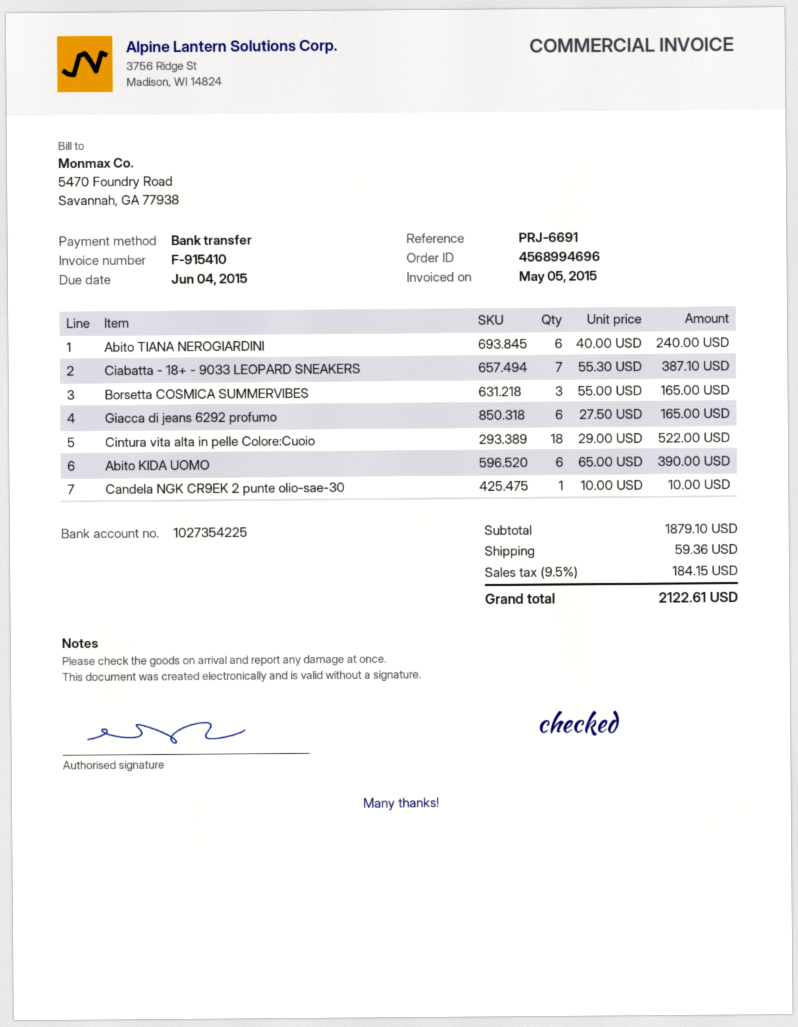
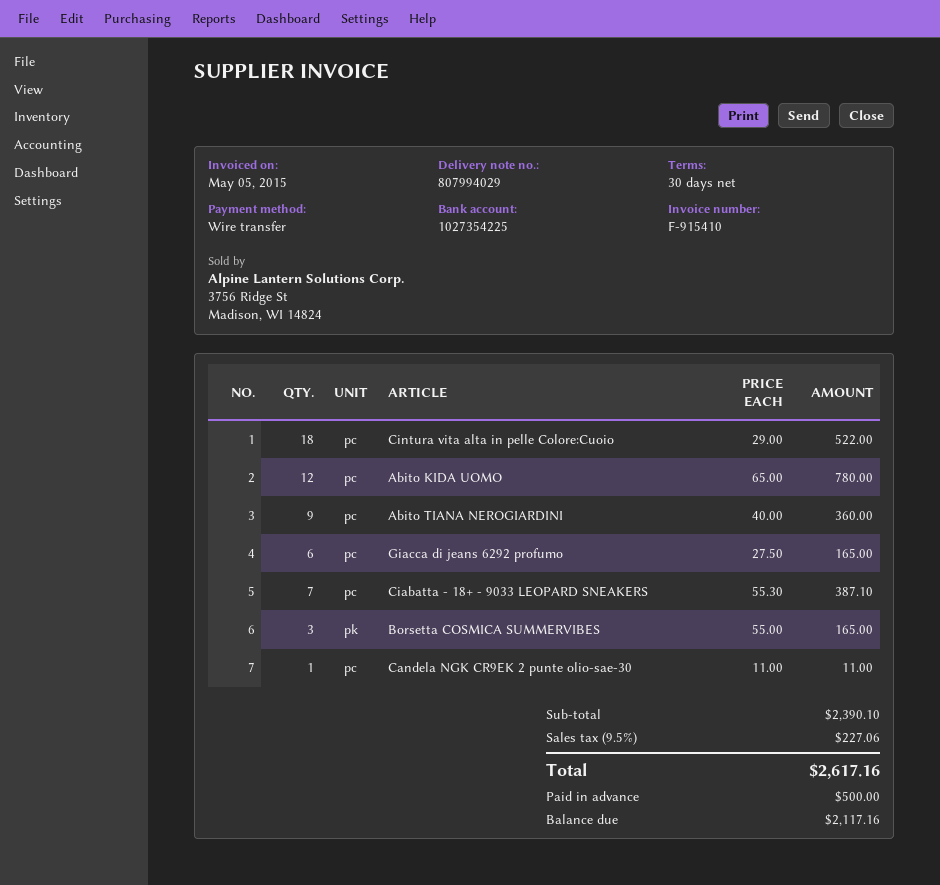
Abito TIANA NEROGIARDINI: 6 x 40.00 = 240.00 -> 9 x 40.00 = 360.00
Abito KIDA UOMO: 6 x 65.00 = 390.00 -> 12 x 65.00 = 780.00
Candela NGK CR9EK 2 punte olio-sae-30: 1 x 10.00 = 10.00 -> 1 x 11.00 = 11.00
subtotal: 1879.10 -> 2390.10
shipping: 59.36 -> none
tax: 9.5% = 184.15 -> 9.5% = 227.06
total: 2122.61 -> 2617.16

